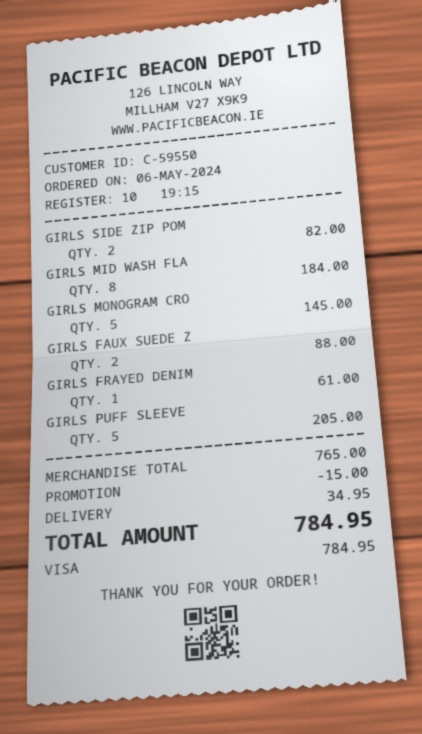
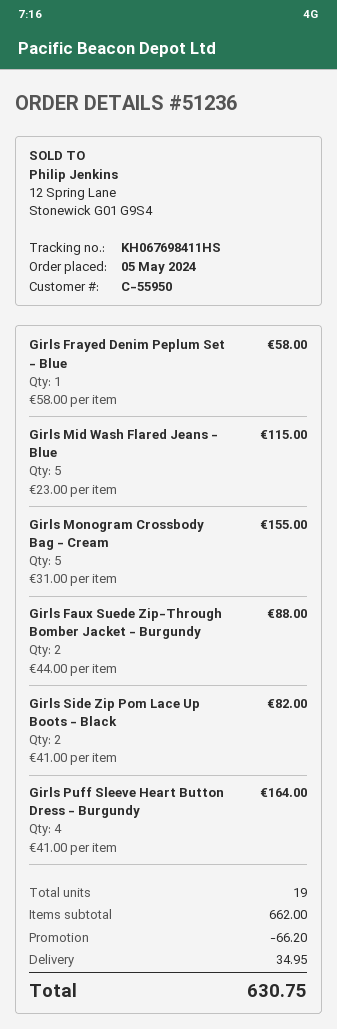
order date: 2024-05-06 -> 2024-05-05
customer number: C-59550 -> C-55950
GIRLS MID WASH FLA: 8 for 184.00 -> 5 for 115.00
GIRLS MONOGRAM CRO: 5 for 145.00 -> 5 for 155.00
GIRLS FRAYED DENIM: 1 for 61.00 -> 1 for 58.00
GIRLS PUFF SLEEVE: 5 for 205.00 -> 4 for 164.00
subtotal: 765.00 -> 662.00
discount: 15.00 -> 66.20
total: 784.95 -> 630.75

